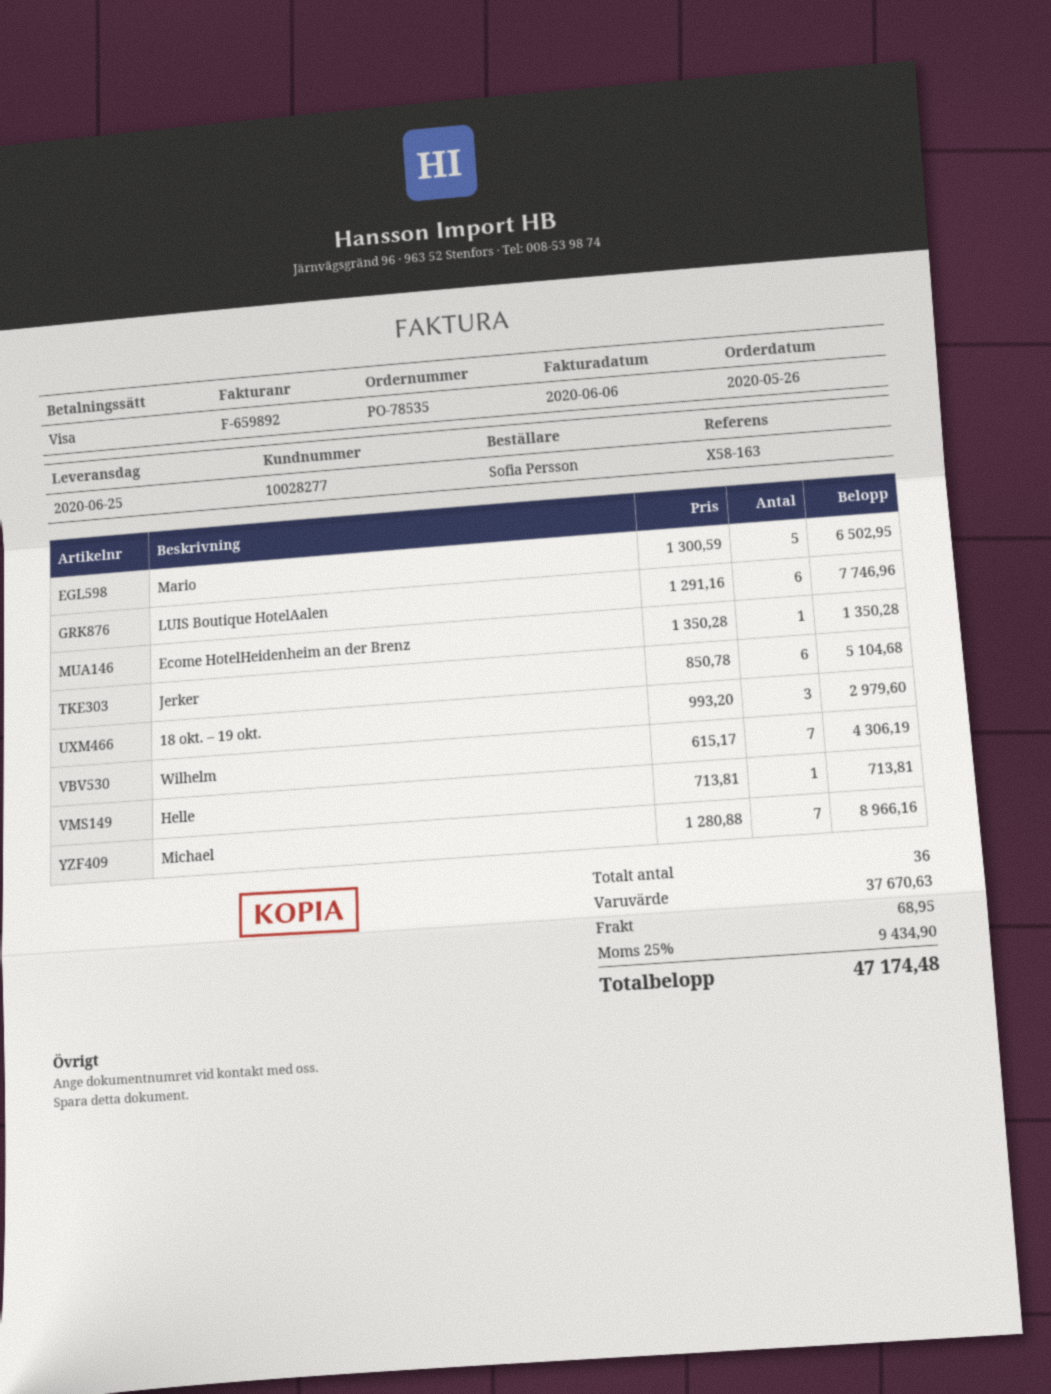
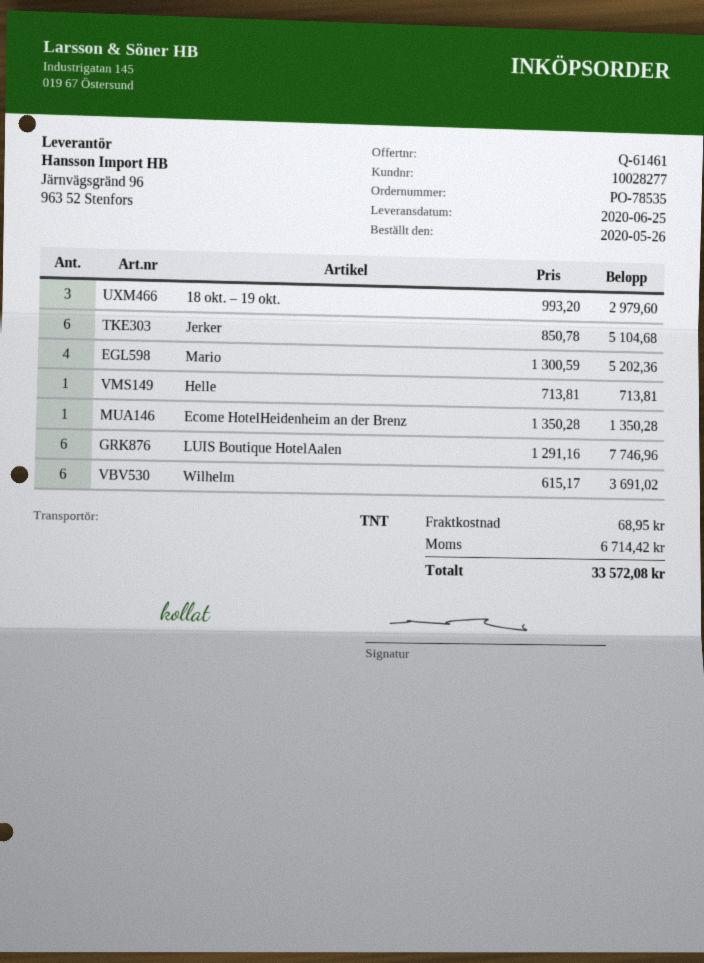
Mario: 5 x 1300.59 = 6502.95 -> 4 x 1300.59 = 5202.36
Wilhelm: 7 x 615.17 = 4306.19 -> 6 x 615.17 = 3691.02
Michael: 7 x 1280.88 = 8966.16 -> none
tax: 9434.90 -> 6714.42
total: 47174.48 -> 33572.08

